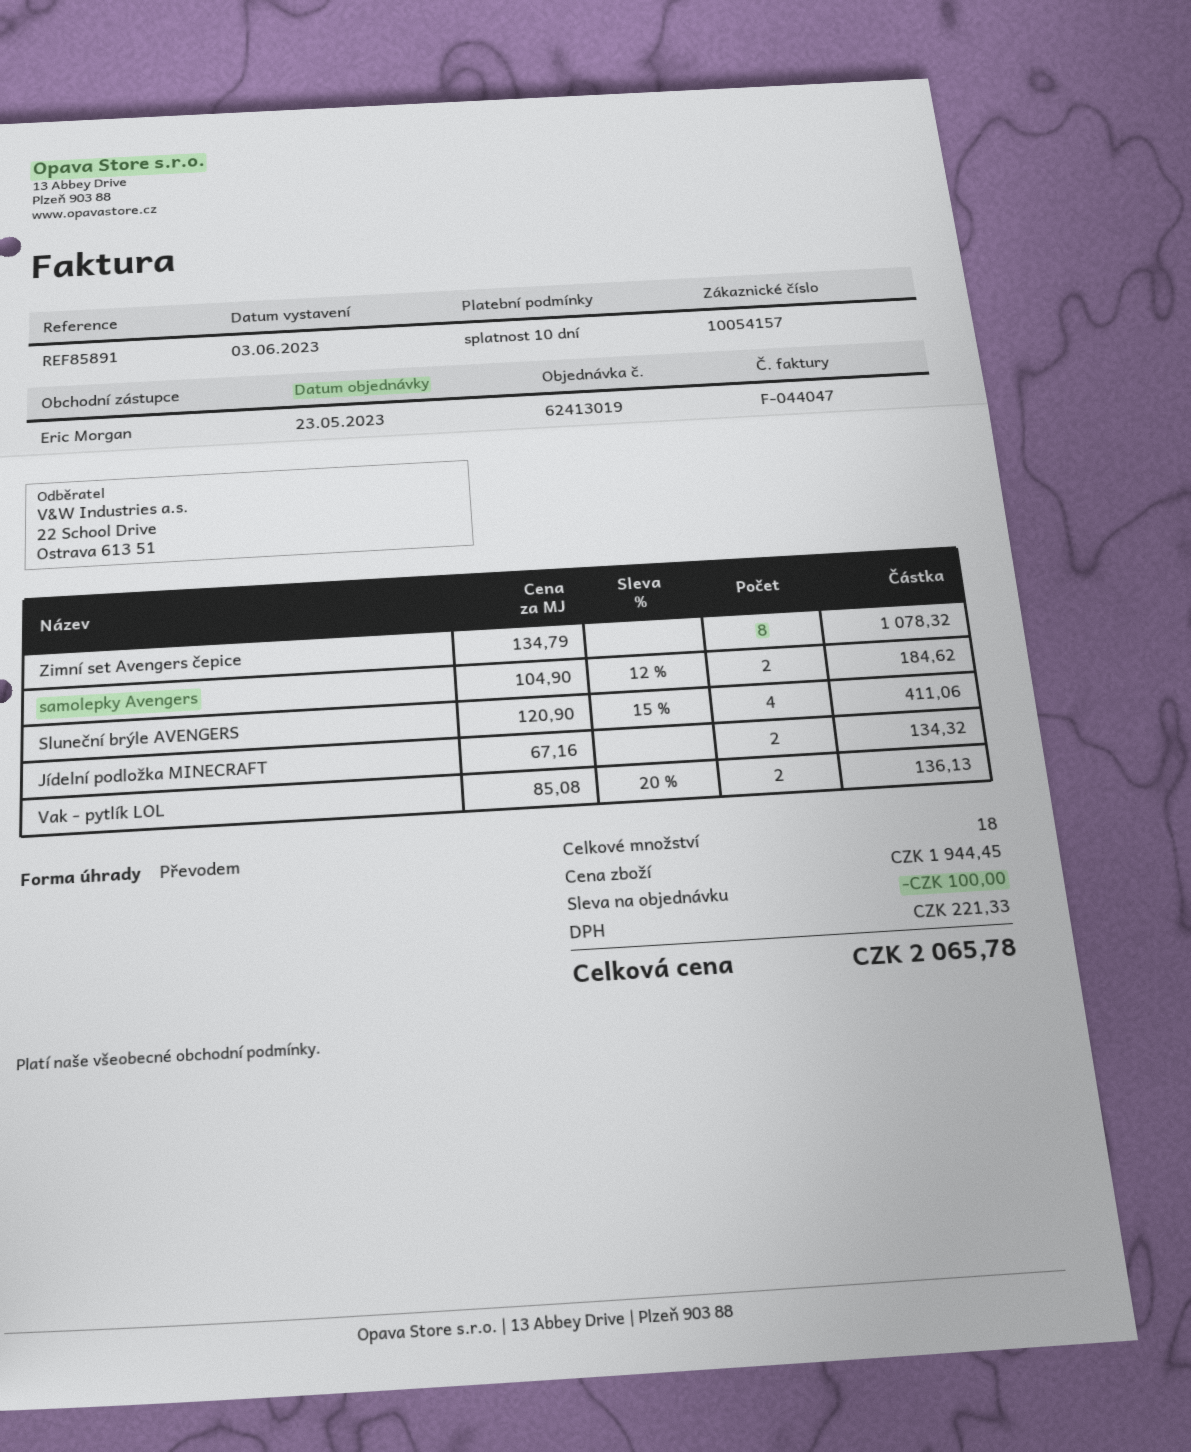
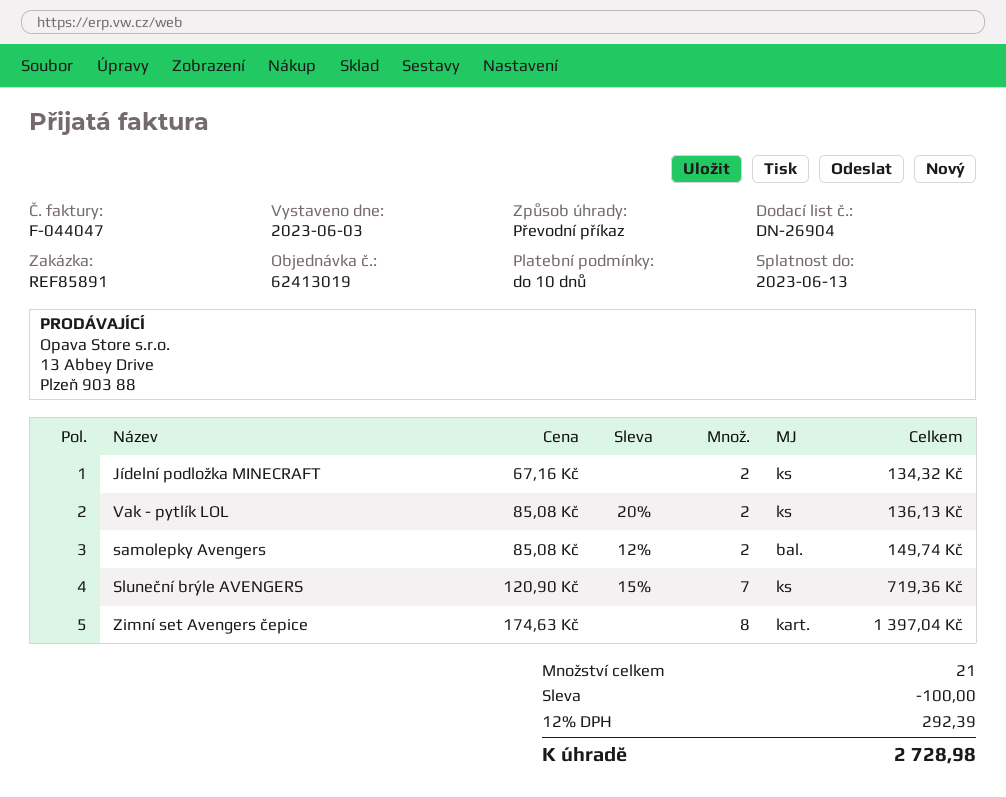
Zimní set Avengers čepice: 8 x 134.79 = 1078.32 -> 8 x 174.63 = 1397.04
samolepky Avengers: 2 x 104.90 - 12% = 184.62 -> 2 x 85.08 - 12% = 149.74
Sluneční brýle AVENGERS: 4 x 120.90 - 15% = 411.06 -> 7 x 120.90 - 15% = 719.36
total quantity: 18 -> 21
tax: 221.33 -> 292.39
total: 2065.78 -> 2728.98

